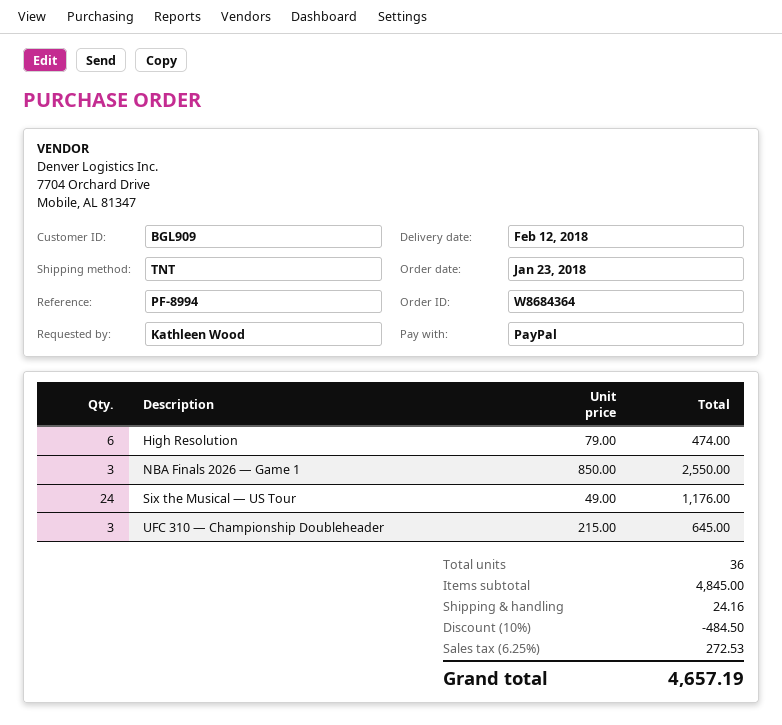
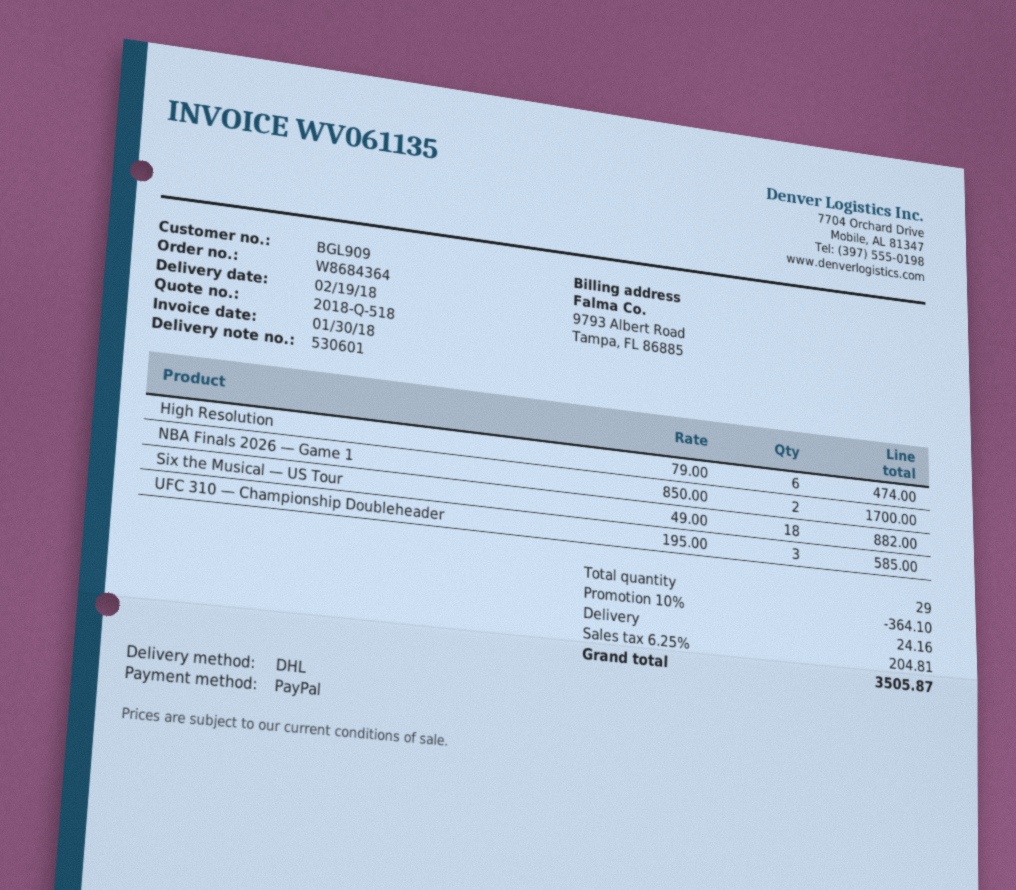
delivery date: 2018-02-12 -> 2018-02-19
shipping method: TNT -> DHL
NBA Finals 2026 — Game 1: 3 x 850.00 = 2550.00 -> 2 x 850.00 = 1700.00
Six the Musical — US Tour: 24 x 49.00 = 1176.00 -> 18 x 49.00 = 882.00
UFC 310 — Championship Doubleheader: 3 x 215.00 = 645.00 -> 3 x 195.00 = 585.00
total quantity: 36 -> 29
discount: 10% = 484.50 -> 10% = 364.10
tax: 6.25% = 272.53 -> 6.25% = 204.81
total: 4657.19 -> 3505.87

